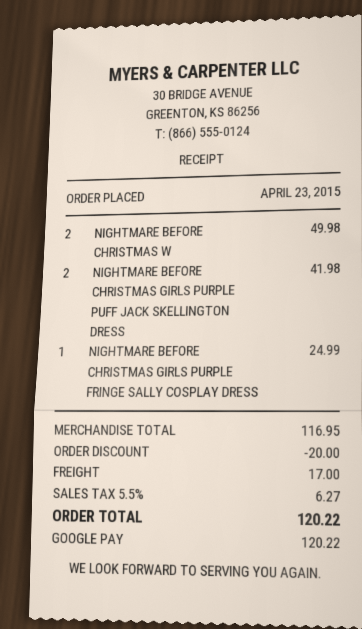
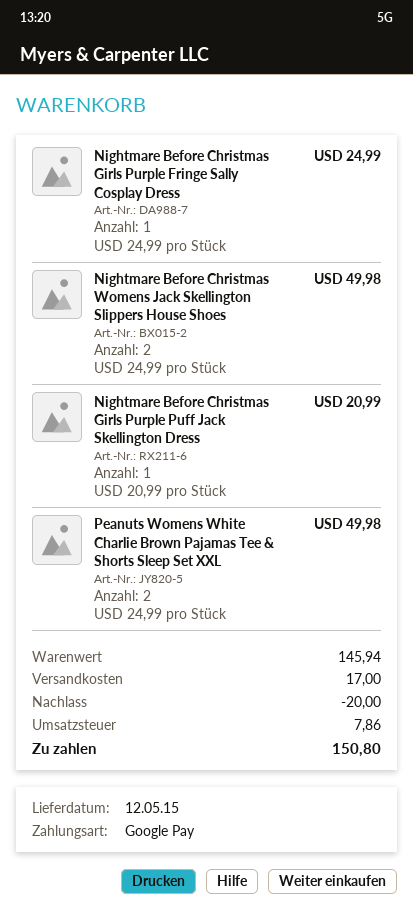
NIGHTMARE BEFORE CHRISTMAS GIRLS PURPLE PUFF JACK SKELLINGTON DRESS: 2 for 41.98 -> 1 for 20.99
Peanuts Womens White Charlie Brown Pajamas Tee & Shorts Sleep Set XXL: none -> 2 for 49.98
subtotal: 116.95 -> 145.94
tax: 6.27 -> 7.86
total: 120.22 -> 150.80

